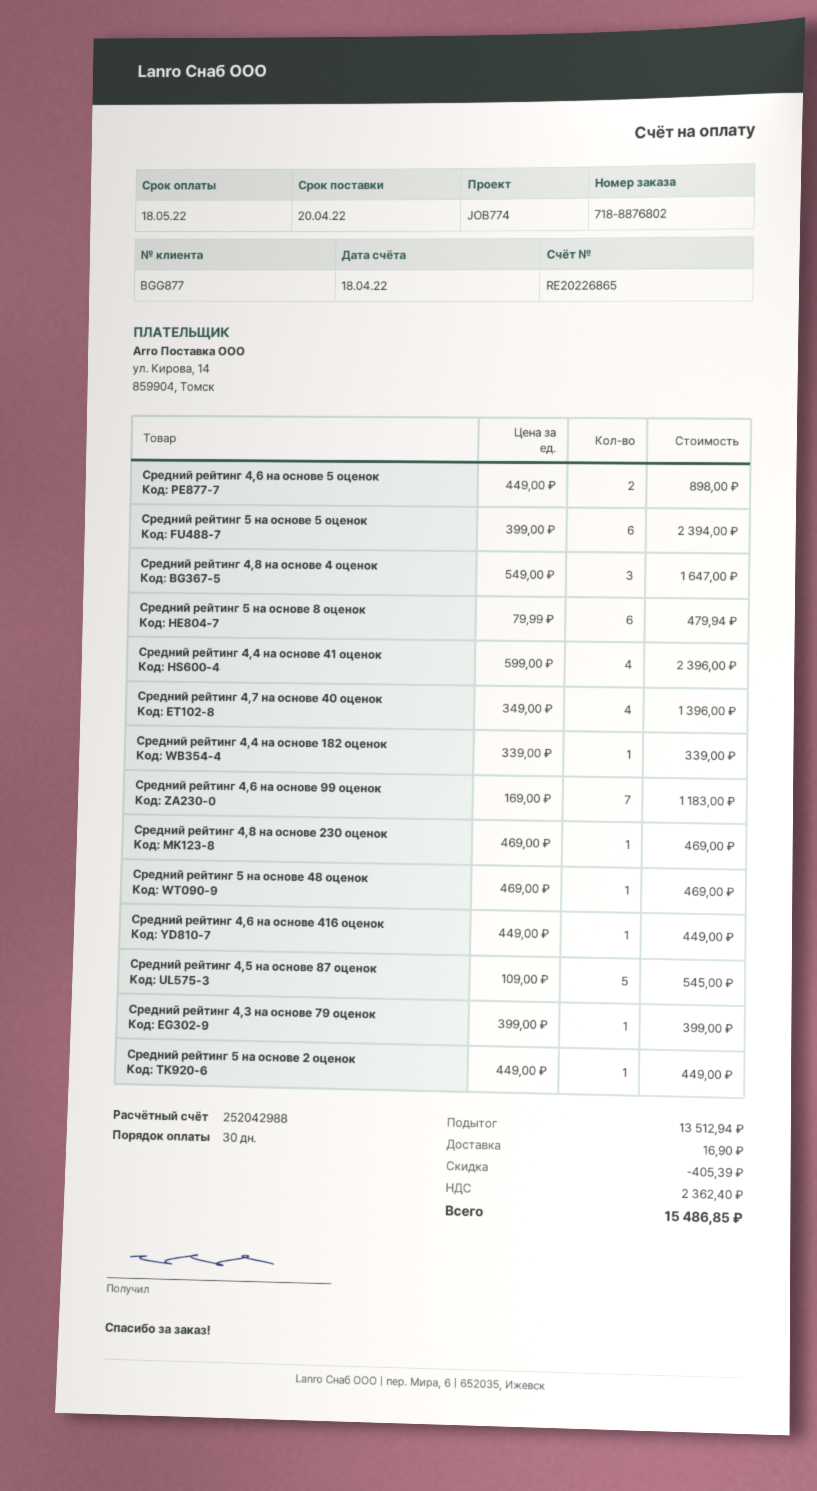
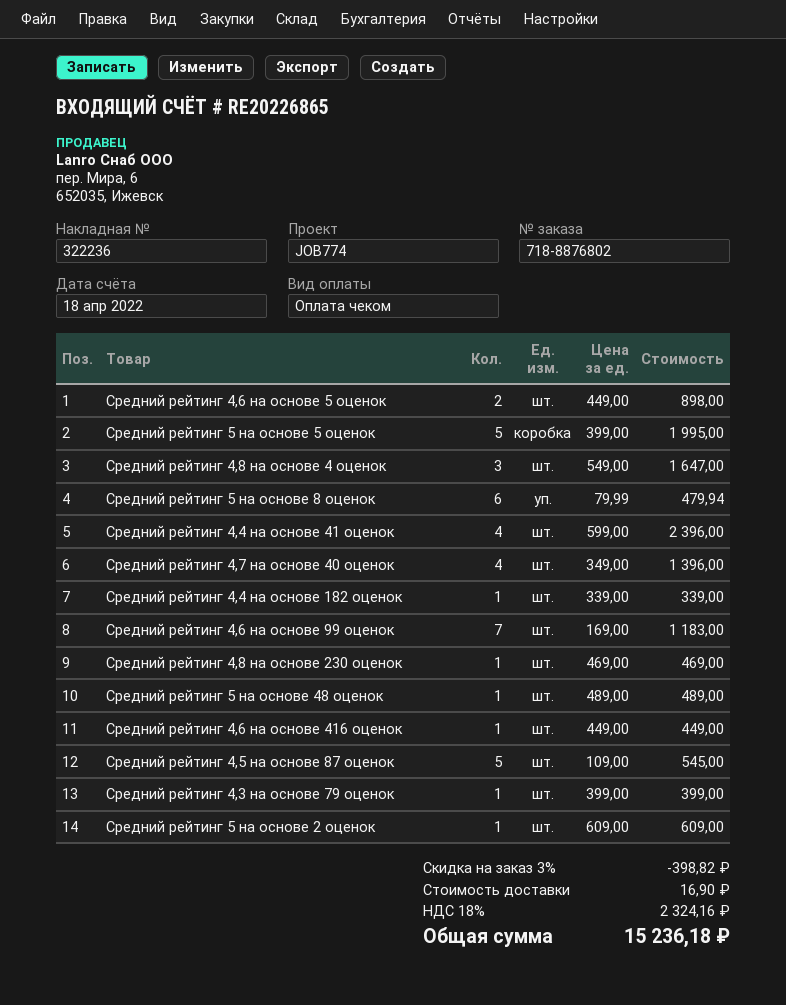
Средний рейтинг 5 на основе 5 оценок: 6 x 399.00 = 2394.00 -> 5 x 399.00 = 1995.00
Средний рейтинг 5 на основе 48 оценок: 1 x 469.00 = 469.00 -> 1 x 489.00 = 489.00
Средний рейтинг 5 на основе 2 оценок: 1 x 449.00 = 449.00 -> 1 x 609.00 = 609.00
discount: 405.39 -> 398.82
tax: 2362.40 -> 2324.16
total: 15486.85 -> 15236.18

